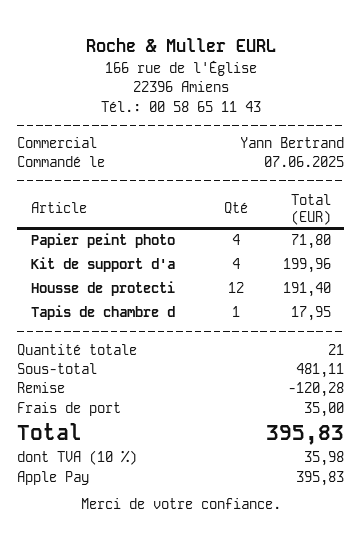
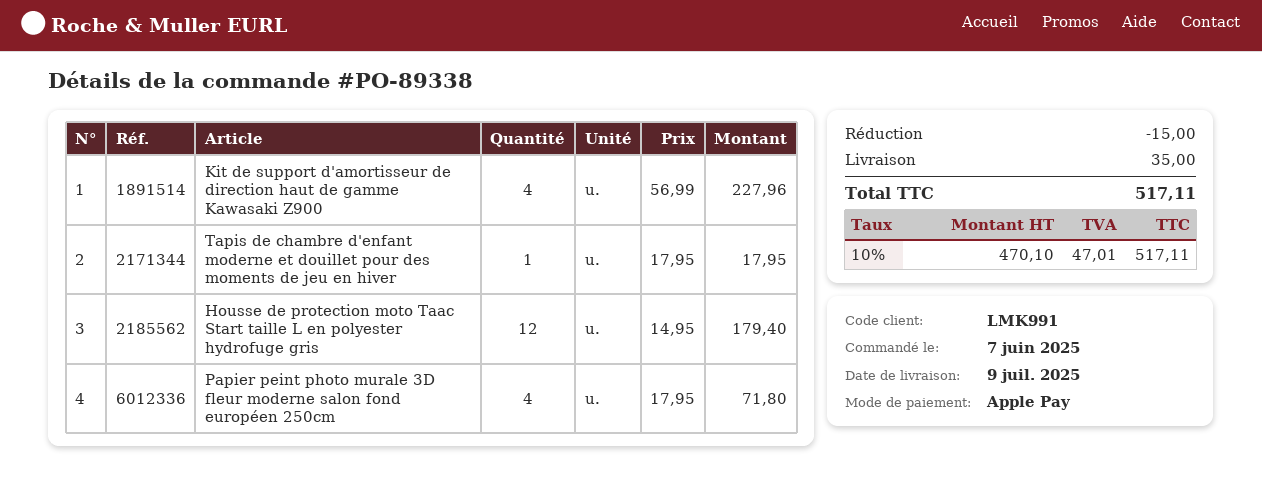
Kit de support d'a: 4 for 199.96 -> 4 for 227.96
Housse de protecti: 12 for 191.40 -> 12 for 179.40
discount: 120.28 -> 15.00
tax: 10% = 35.98 -> 10% = 47.01
total: 395.83 -> 517.11

